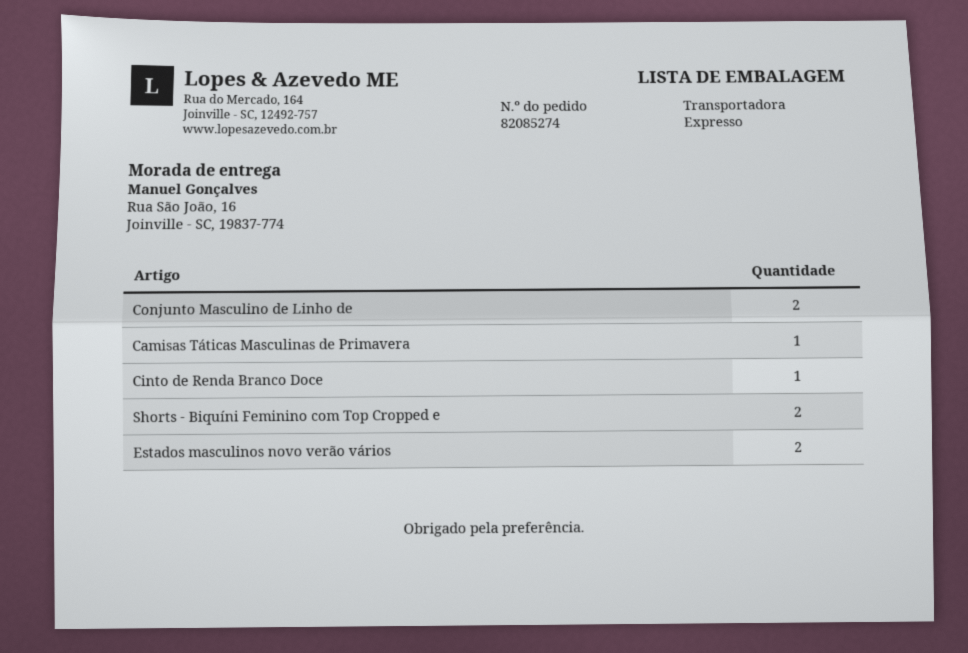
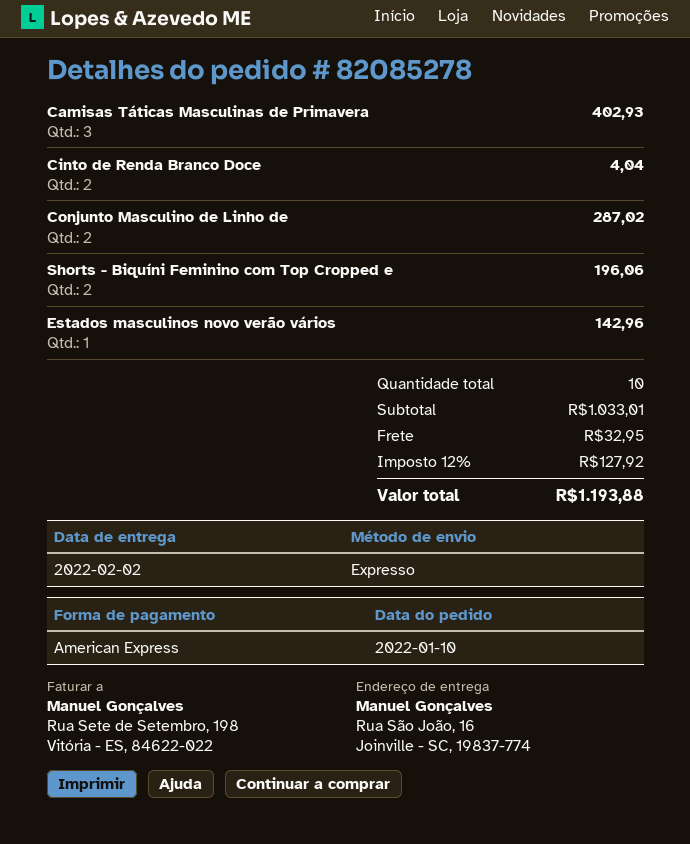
order number: 82085274 -> 82085278
Camisas Táticas Masculinas de Primavera: 1 -> 3
Cinto de Renda Branco Doce: 1 -> 2
Estados masculinos novo verão vários: 2 -> 1

